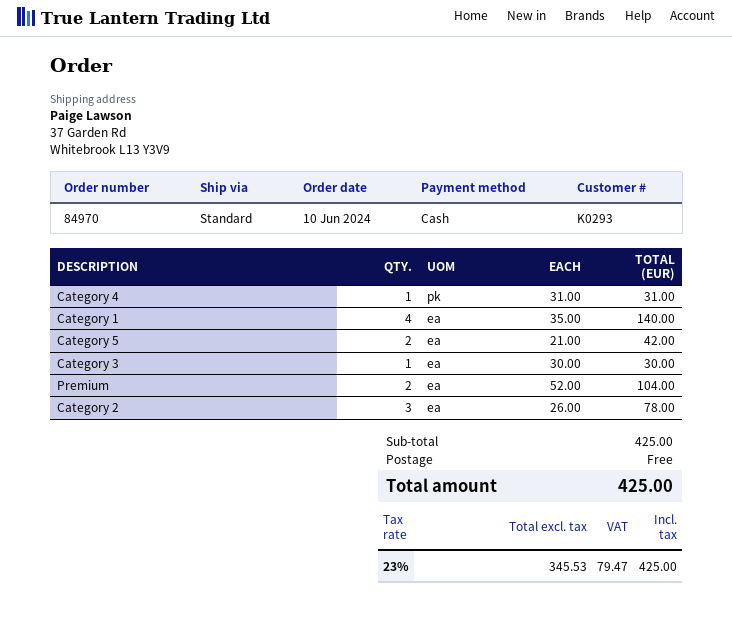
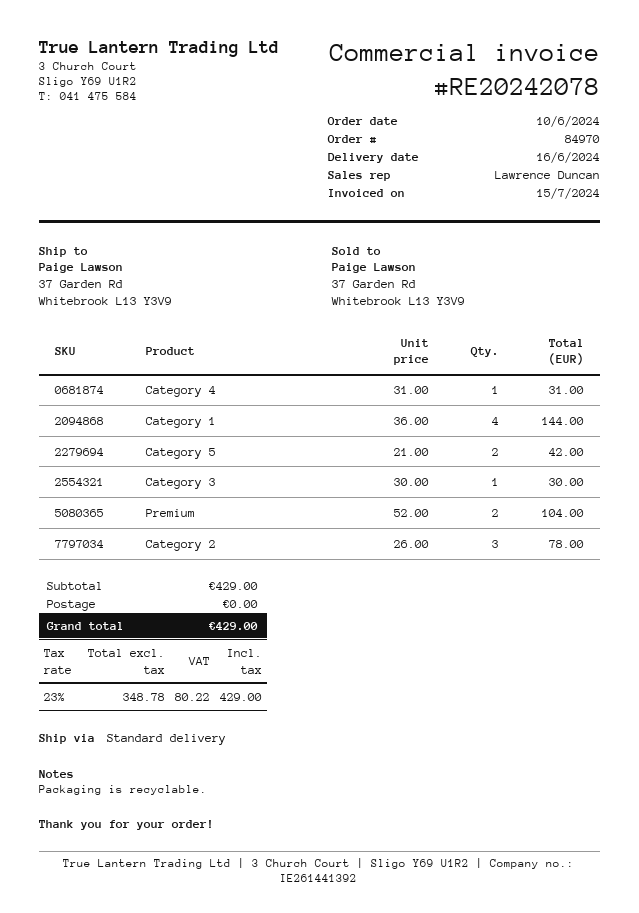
Category 1: 4 x 35.00 = 140.00 -> 4 x 36.00 = 144.00
subtotal: 425.00 -> 429.00
net: 345.53 -> 348.78
tax: 23% = 79.47 -> 23% = 80.22
total: 425.00 -> 429.00

